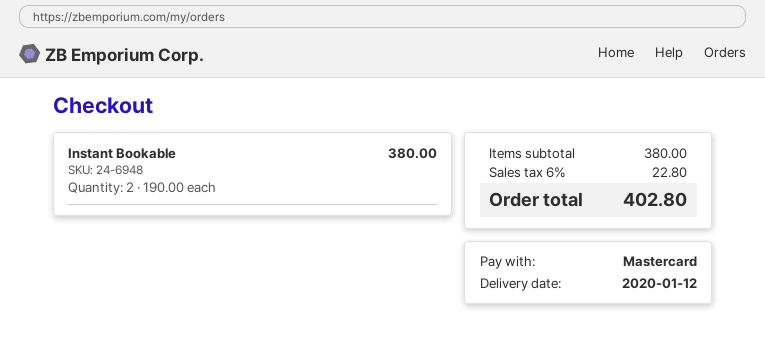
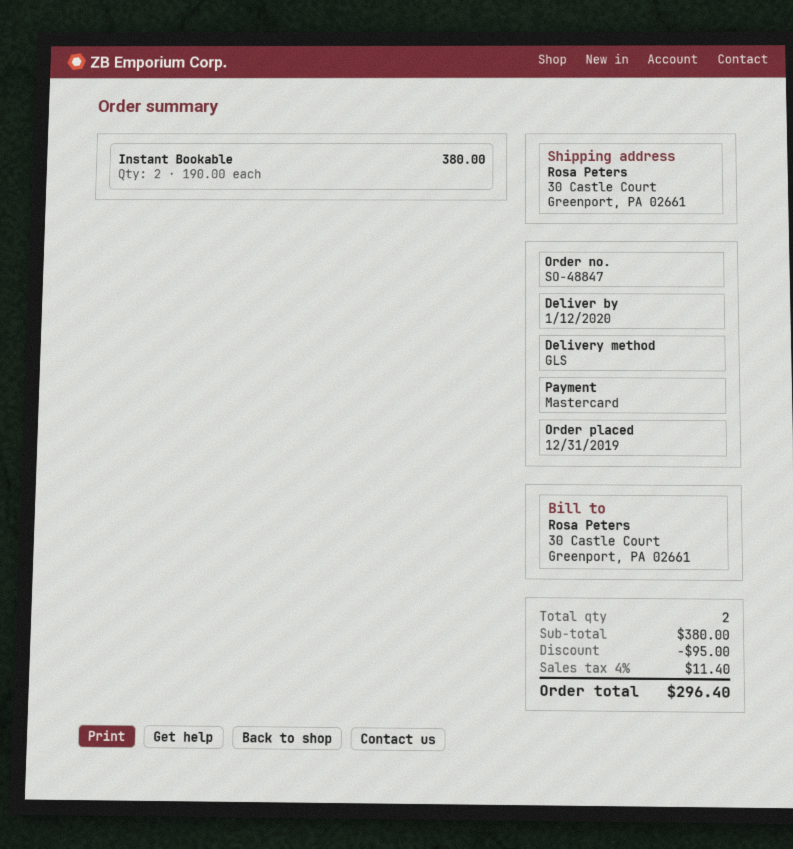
discount: none -> 95.00
tax: 6% = 22.80 -> 4% = 11.40
total: 402.80 -> 296.40

